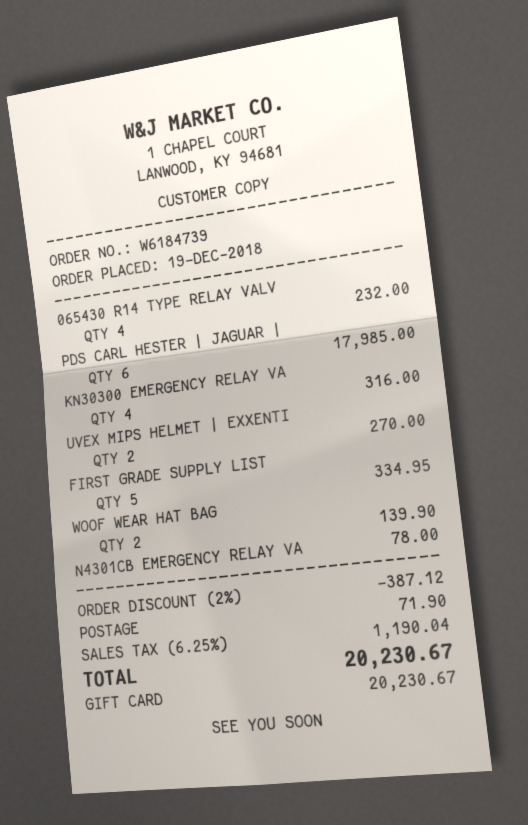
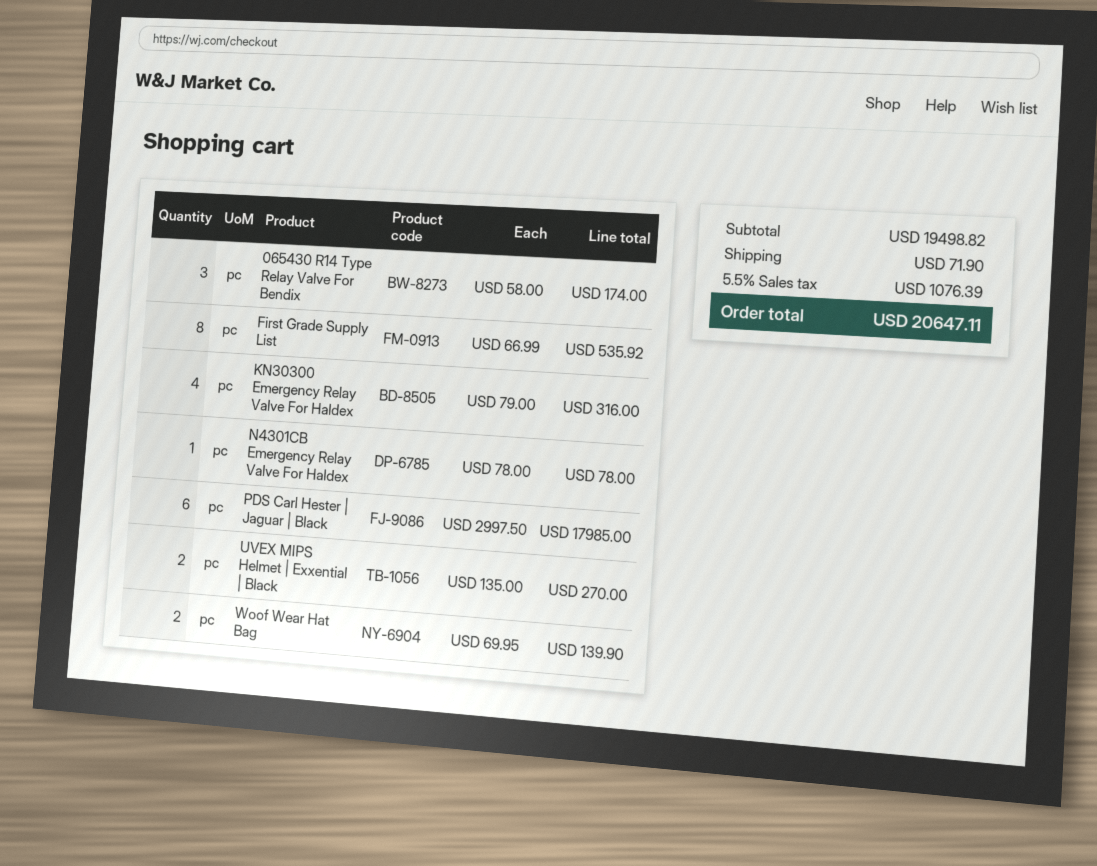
065430 R14 TYPE RELAY VALV: 4 for 232.00 -> 3 for 174.00
FIRST GRADE SUPPLY LIST: 5 for 334.95 -> 8 for 535.92
discount: 2% = 387.12 -> none
tax: 6.25% = 1190.04 -> 5.5% = 1076.39
total: 20230.67 -> 20647.11

